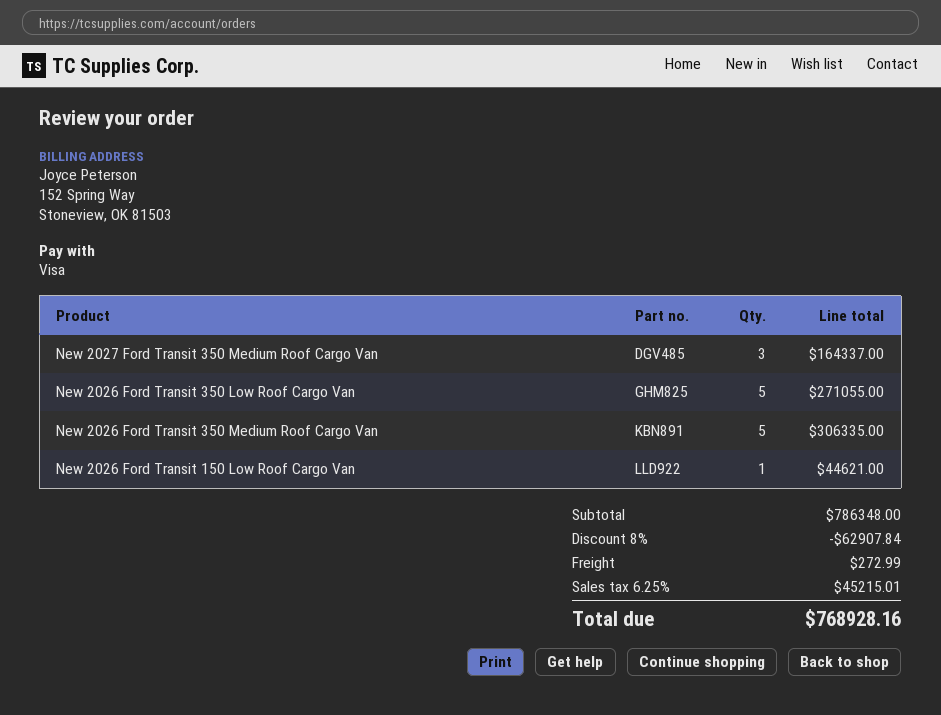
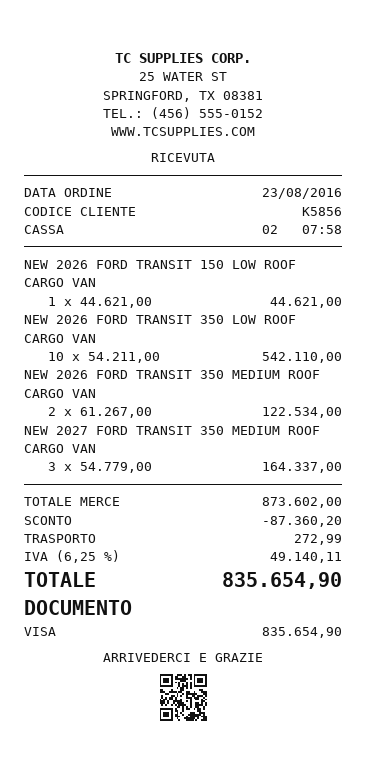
New 2026 Ford Transit 350 Low Roof Cargo Van: 5 for 271055.00 -> 10 for 542110.00
New 2026 Ford Transit 350 Medium Roof Cargo Van: 5 for 306335.00 -> 2 for 122534.00
subtotal: 786348.00 -> 873602.00
discount: 62907.84 -> 87360.20
tax: 6.25% = 45215.01 -> 6.25% = 49140.11
total: 768928.16 -> 835654.90

